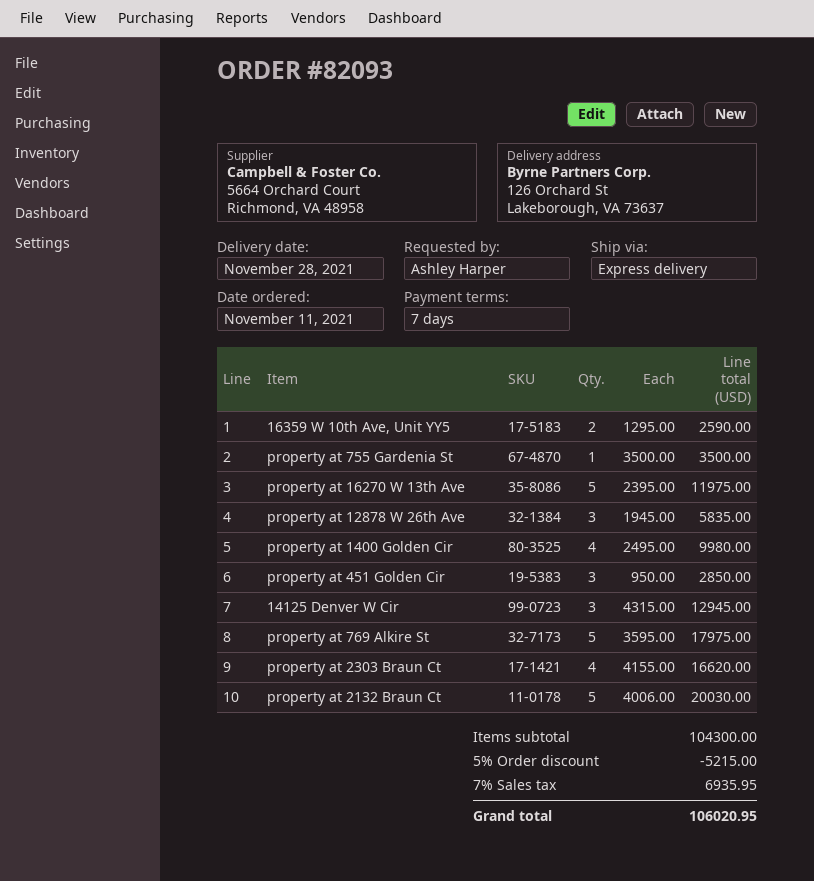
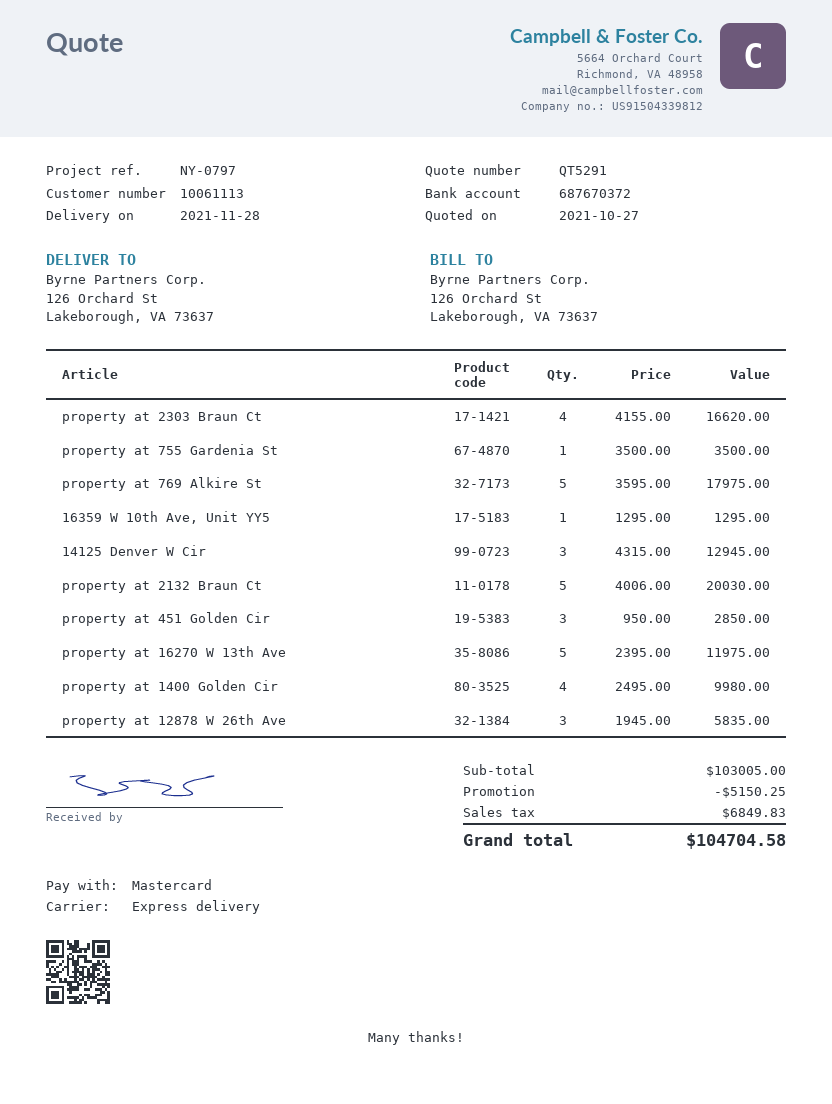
16359 W 10th Ave, Unit YY5: 2 x 1295.00 = 2590.00 -> 1 x 1295.00 = 1295.00
subtotal: 104300.00 -> 103005.00
discount: 5215.00 -> 5150.25
tax: 6935.95 -> 6849.83
total: 106020.95 -> 104704.58

